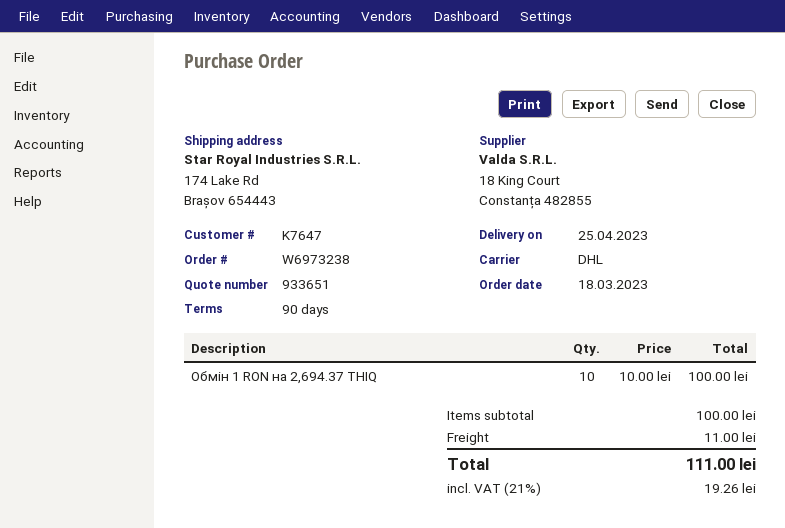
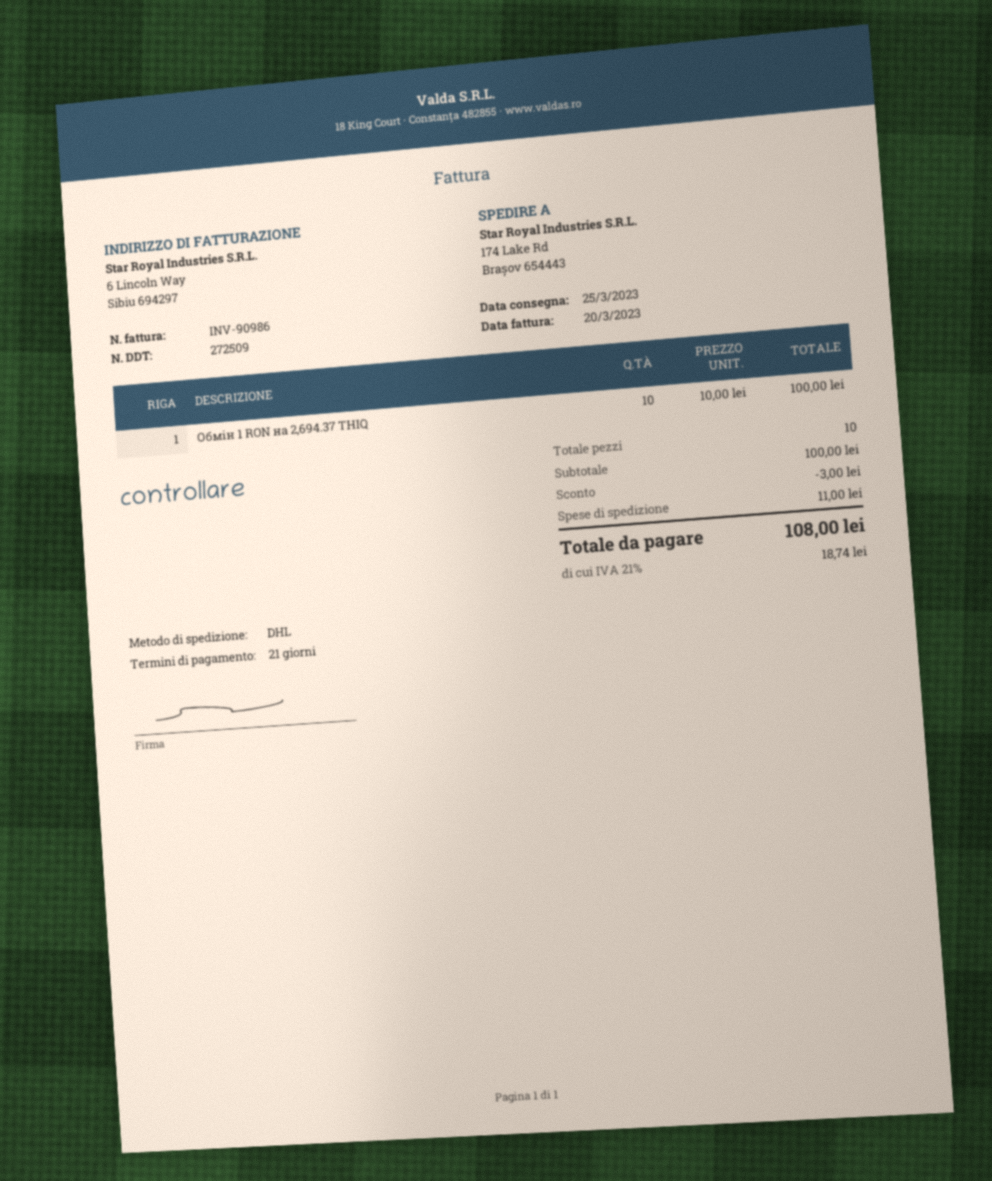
delivery date: 2023-04-25 -> 2023-03-25
payment terms: 90 days -> 21 days
discount: none -> 3.00
tax: 21% = 19.26 -> 21% = 18.74
total: 111.00 -> 108.00

